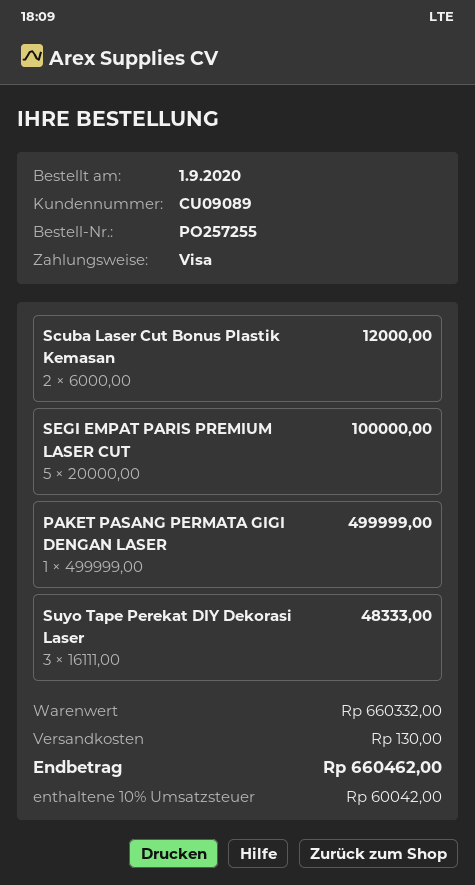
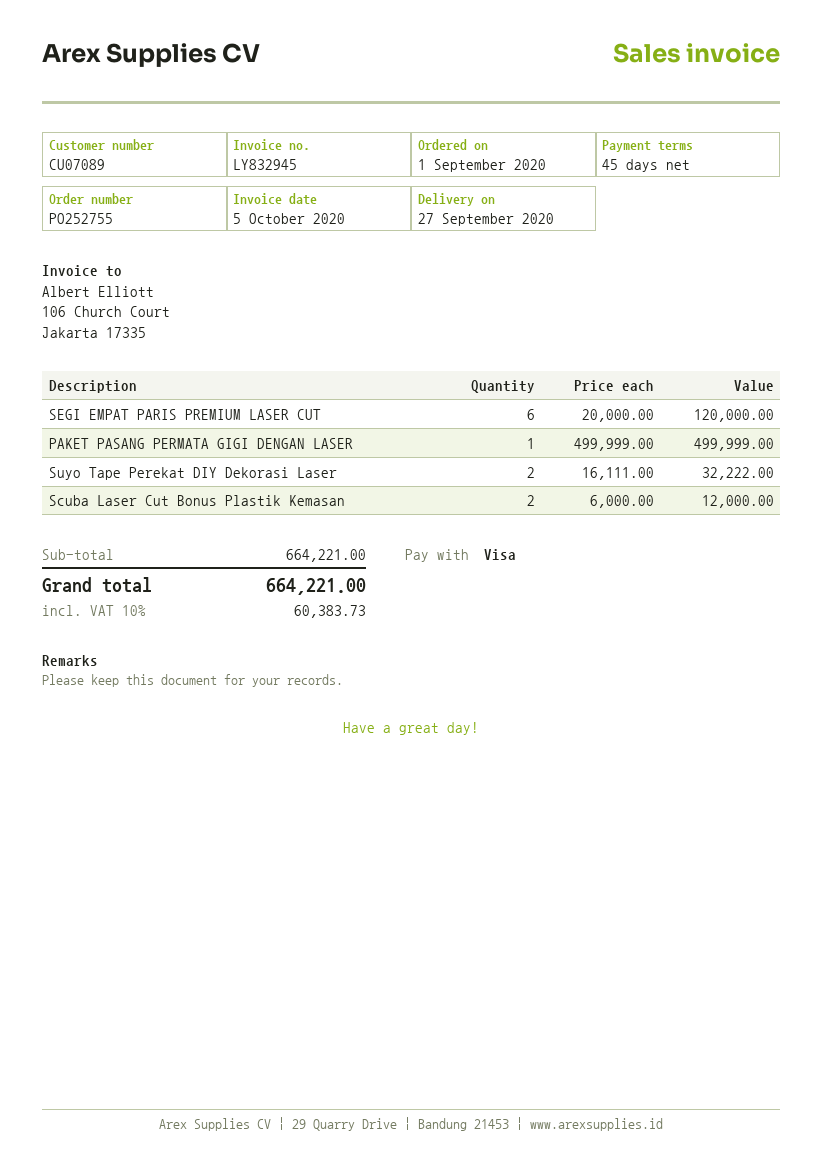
order number: PO257255 -> PO252755
customer number: CU09089 -> CU07089
SEGI EMPAT PARIS PREMIUM LASER CUT: 5 x 20000.00 = 100000.00 -> 6 x 20000.00 = 120000.00
Suyo Tape Perekat DIY Dekorasi Laser: 3 x 16111.00 = 48333.00 -> 2 x 16111.00 = 32222.00
subtotal: 660332.00 -> 664221.00
shipping: 130.00 -> none
tax: 10% = 60042.00 -> 10% = 60383.73
total: 660462.00 -> 664221.00

